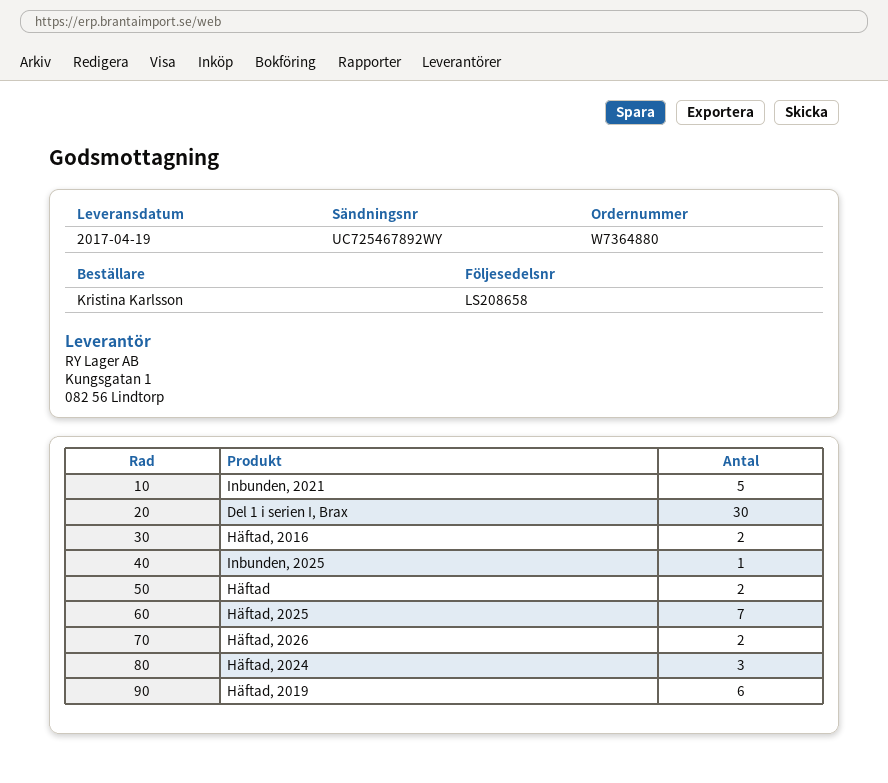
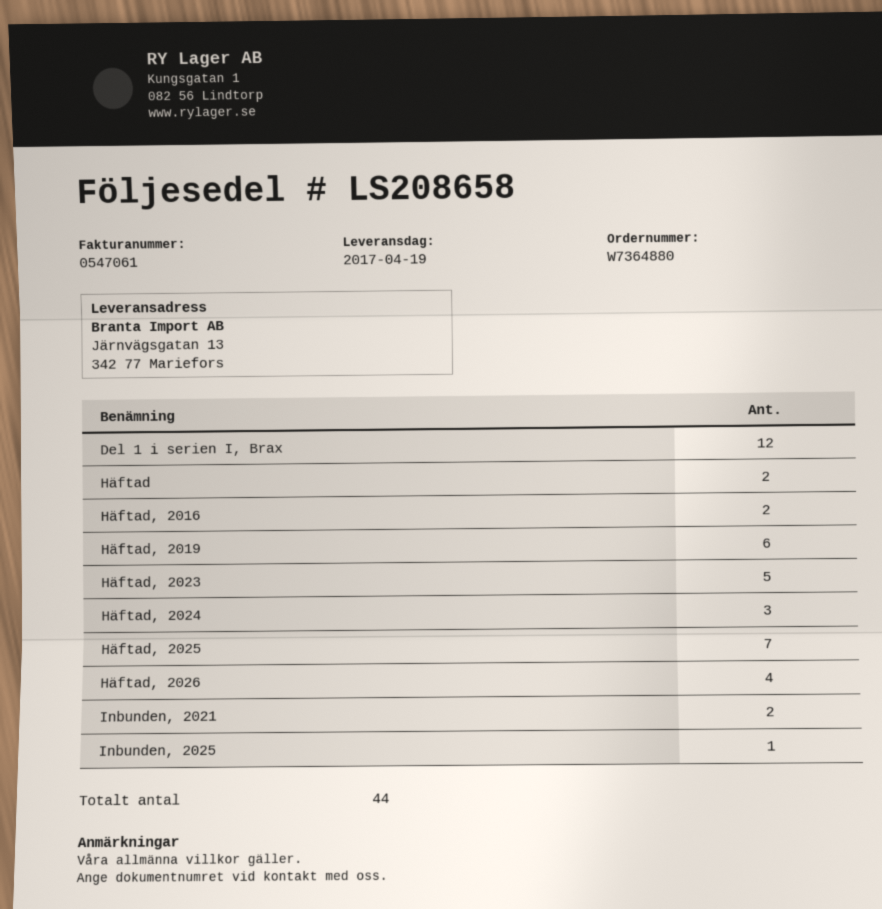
Inbunden, 2021: 5 -> 2
Del 1 i serien I, Brax: 30 -> 12
Häftad, 2026: 2 -> 4
Häftad, 2023: none -> 5

